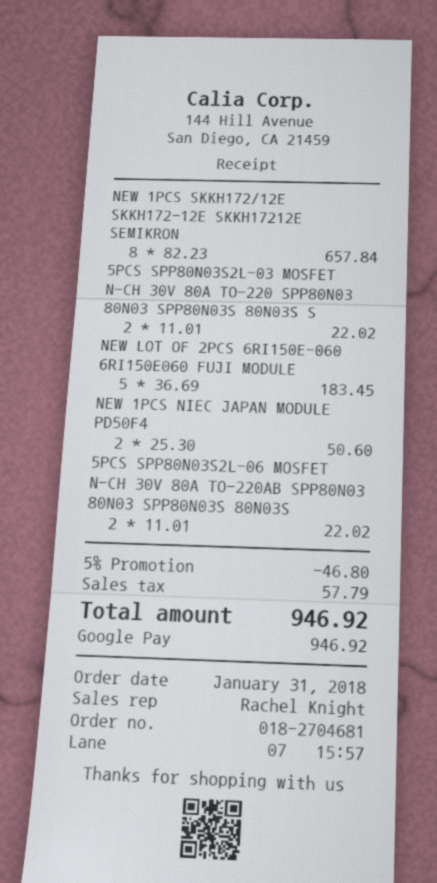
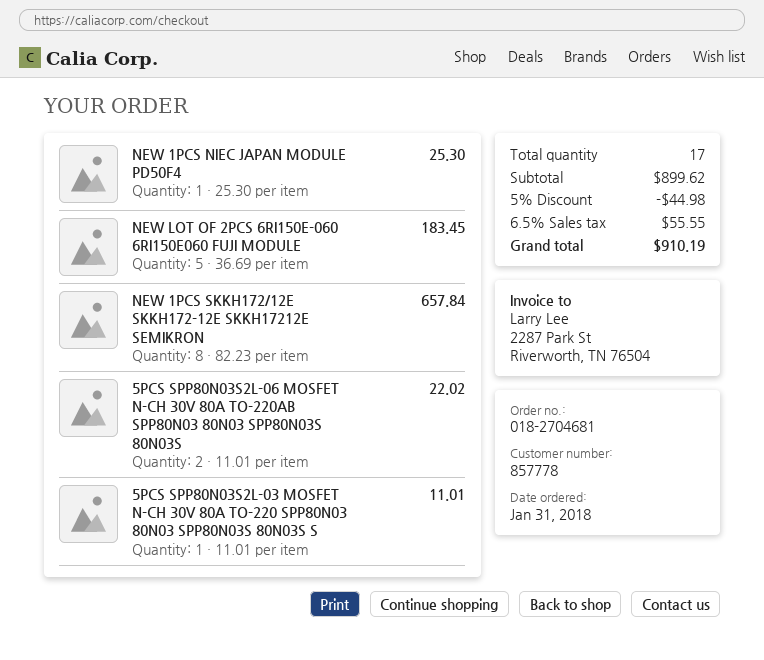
5PCS SPP80N03S2L-03 MOSFET N-CH 30V 80A TO-220 SPP80N03 80N03 SPP80N03S 80N03S S: 2 x 11.01 = 22.02 -> 1 x 11.01 = 11.01
NEW 1PCS NIEC JAPAN MODULE PD50F4: 2 x 25.30 = 50.60 -> 1 x 25.30 = 25.30
discount: 5% = 46.80 -> 5% = 44.98
tax: 57.79 -> 55.55
total: 946.92 -> 910.19

